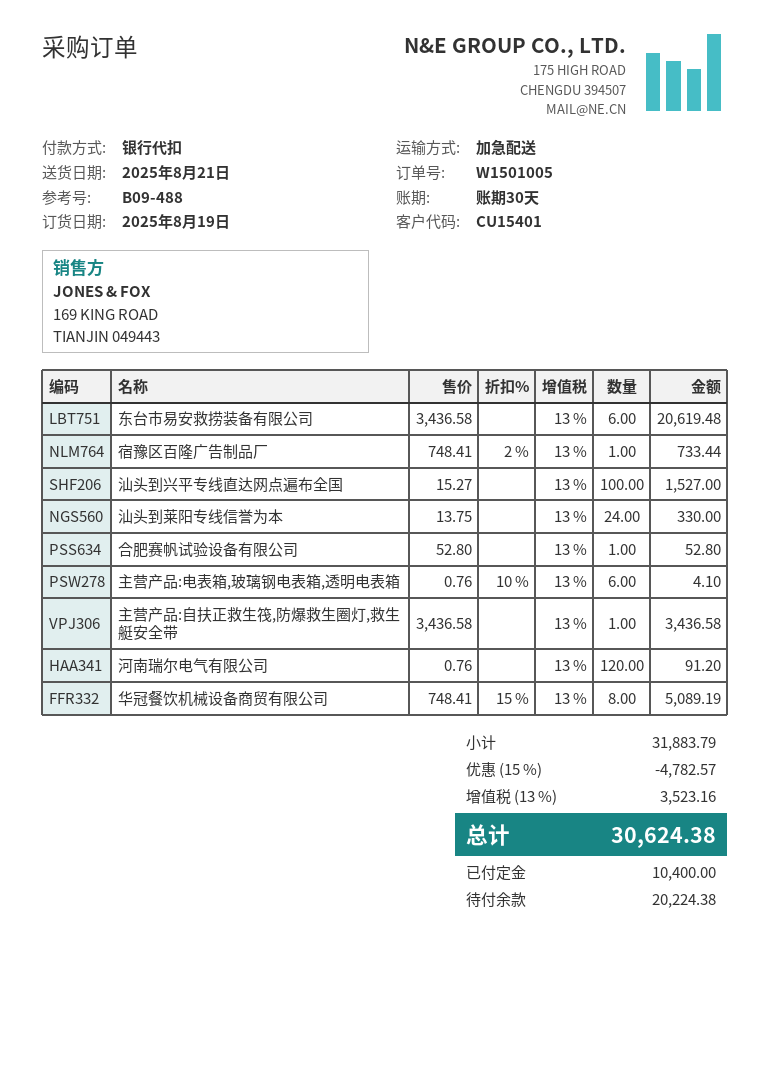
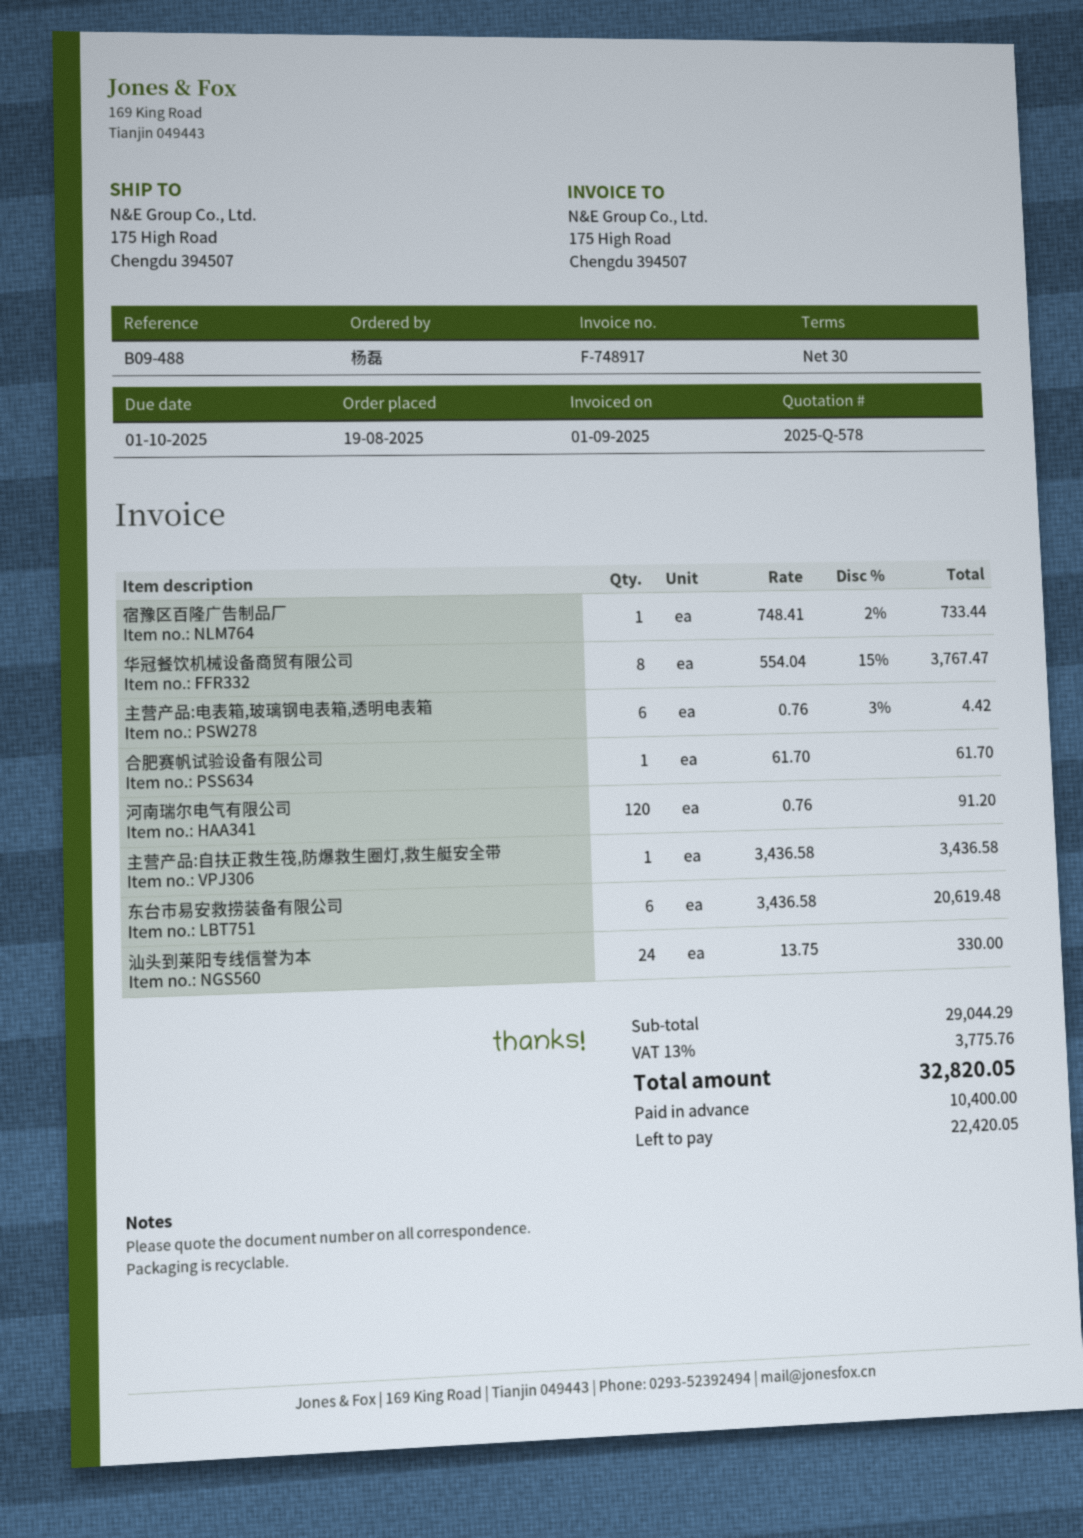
汕头到兴平专线直达网点遍布全国: 100 x 15.27 = 1527.00 -> none
合肥赛帆试验设备有限公司: 1 x 52.80 = 52.80 -> 1 x 61.70 = 61.70
主营产品:电表箱,玻璃钢电表箱,透明电表箱: 6 x 0.76 - 10% = 4.10 -> 6 x 0.76 - 3% = 4.42
华冠餐饮机械设备商贸有限公司: 8 x 748.41 - 15% = 5089.19 -> 8 x 554.04 - 15% = 3767.47
subtotal: 31883.79 -> 29044.29
discount: 15% = 4782.57 -> none
tax: 13% = 3523.16 -> 13% = 3775.76
total: 30624.38 -> 32820.05
balance: 20224.38 -> 22420.05

